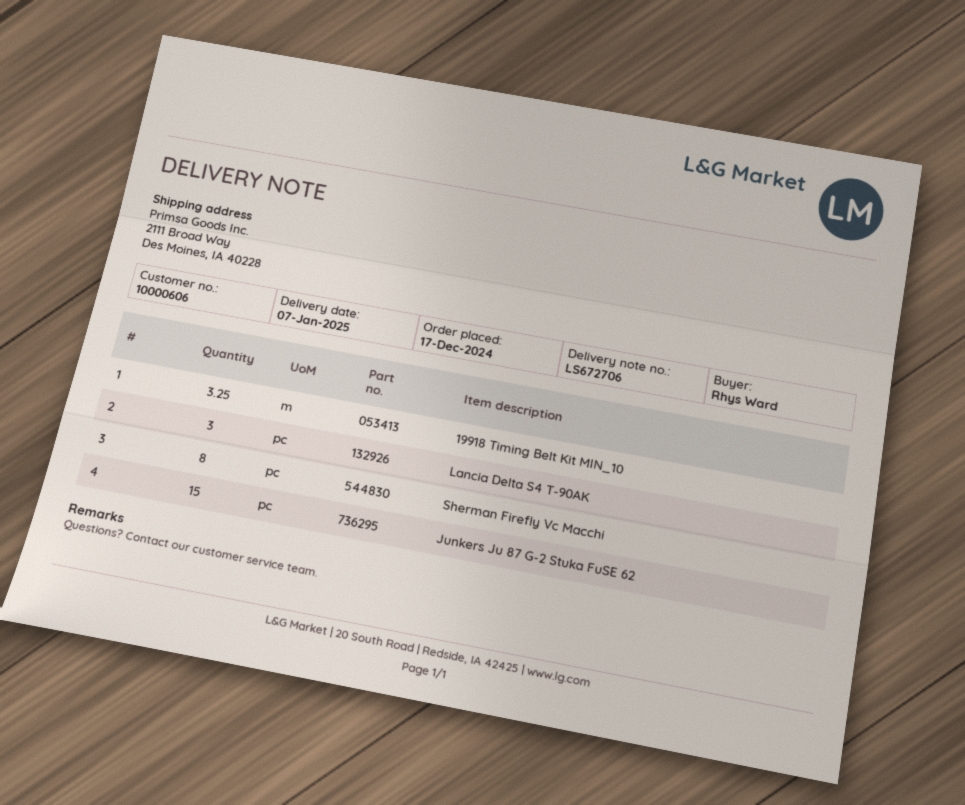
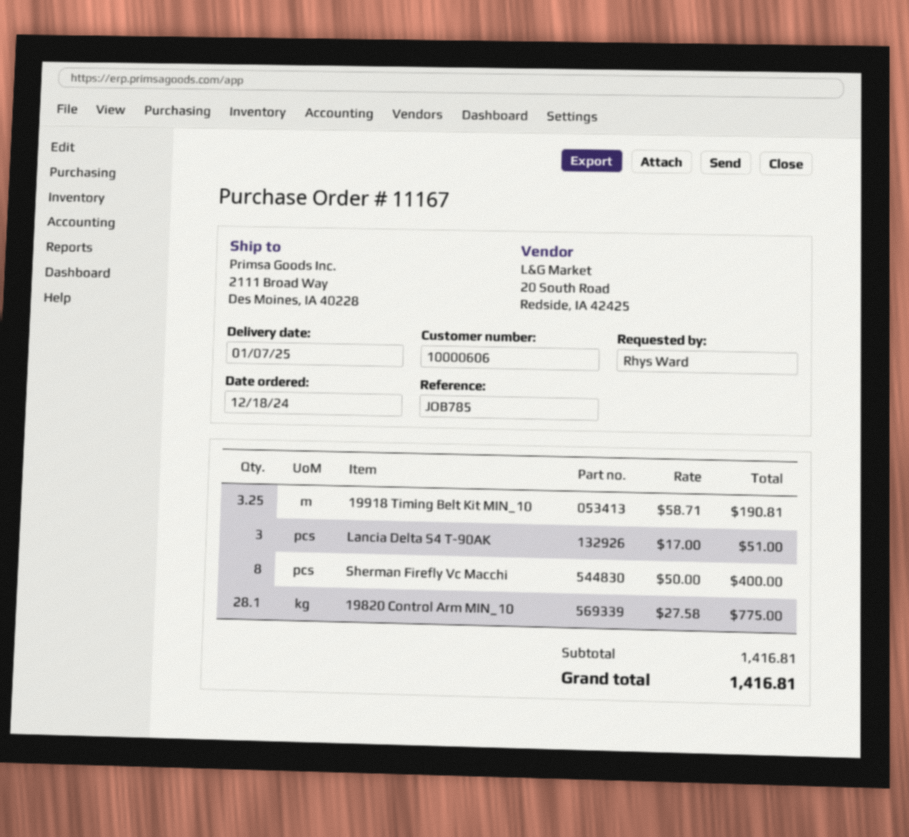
order date: 2024-12-17 -> 2024-12-18
Junkers Ju 87 G-2 Stuka FuSE 62: 15 -> none
19820 Control Arm MIN_10: none -> 28.1

